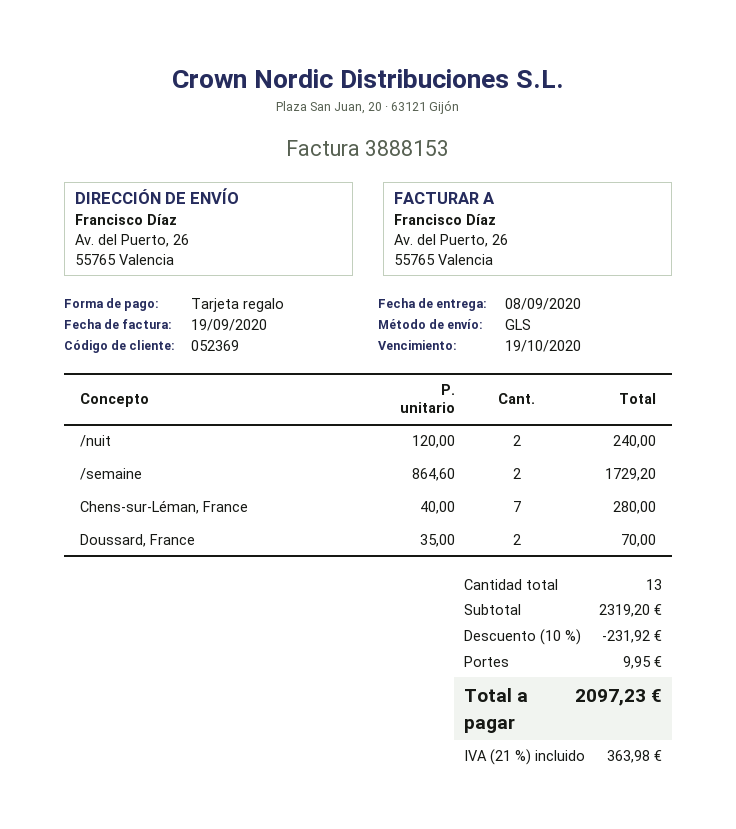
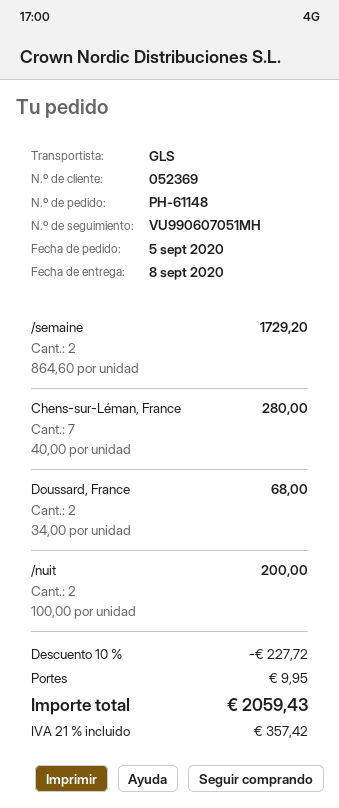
/nuit: 2 x 120.00 = 240.00 -> 2 x 100.00 = 200.00
Doussard, France: 2 x 35.00 = 70.00 -> 2 x 34.00 = 68.00
discount: 10% = 231.92 -> 10% = 227.72
tax: 21% = 363.98 -> 21% = 357.42
total: 2097.23 -> 2059.43

